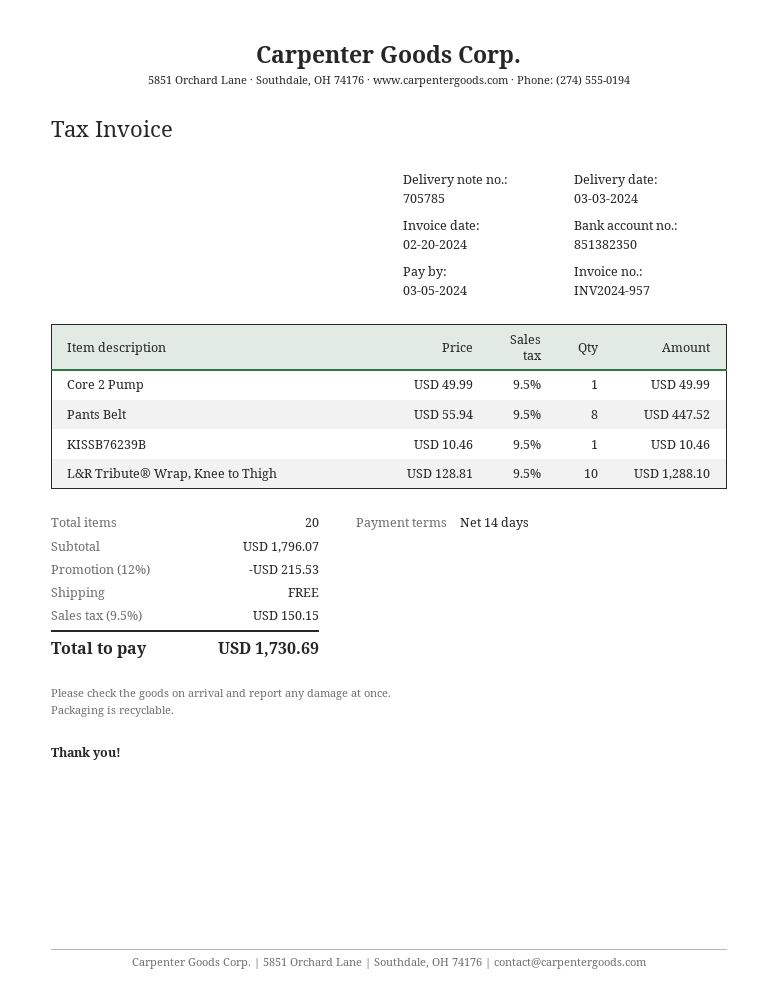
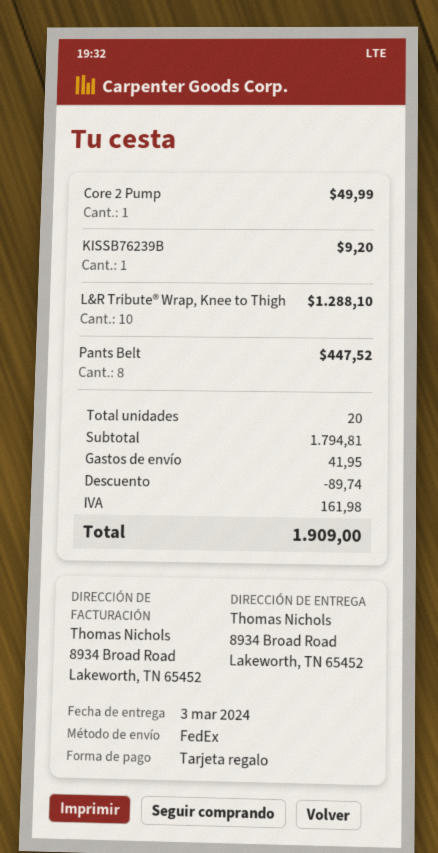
KISSB76239B: 1 for 10.46 -> 1 for 9.20
subtotal: 1796.07 -> 1794.81
discount: 215.53 -> 89.74
shipping: 0.00 -> 41.95
tax: 150.15 -> 161.98
total: 1730.69 -> 1909.00

